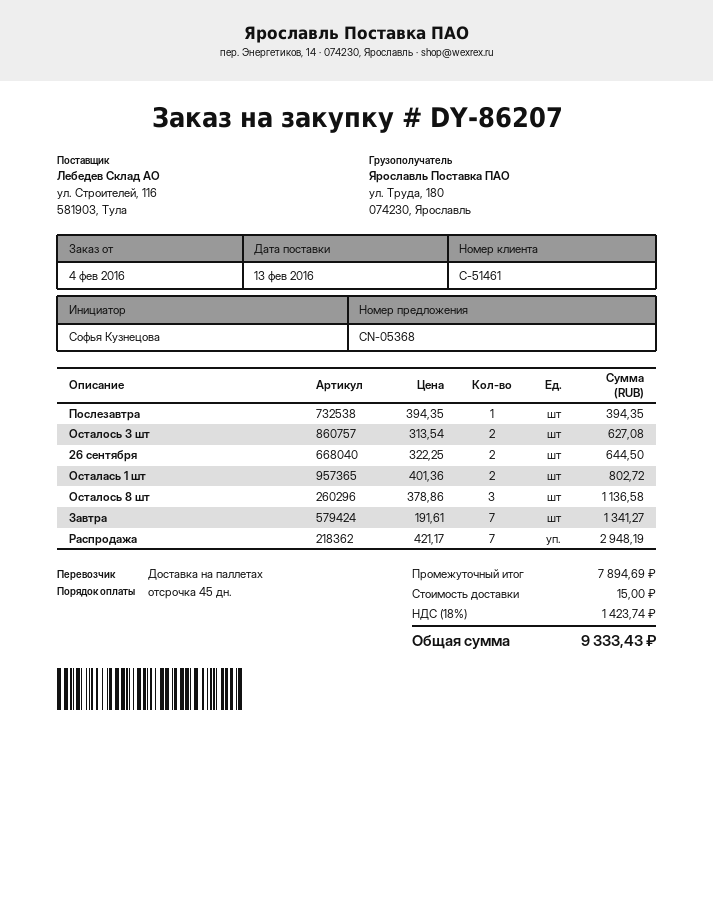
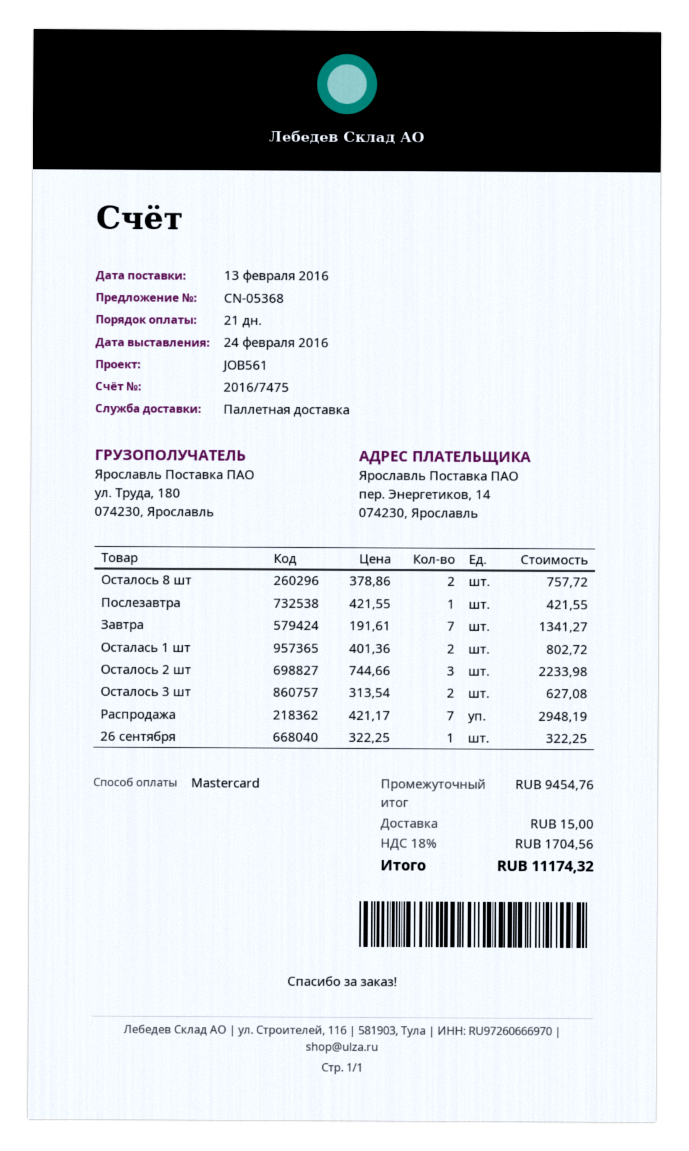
payment terms: 45 days -> 21 days
Послезавтра: 1 x 394.35 = 394.35 -> 1 x 421.55 = 421.55
26 сентября: 2 x 322.25 = 644.50 -> 1 x 322.25 = 322.25
Осталось 8 шт: 3 x 378.86 = 1136.58 -> 2 x 378.86 = 757.72
Осталось 2 шт: none -> 3 x 744.66 = 2233.98
subtotal: 7894.69 -> 9454.76
tax: 18% = 1423.74 -> 18% = 1704.56
total: 9333.43 -> 11174.32

